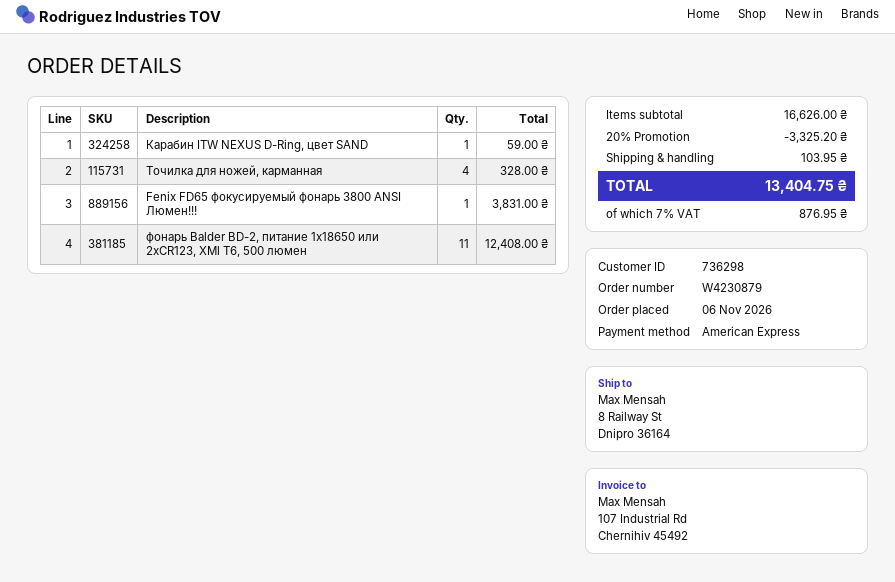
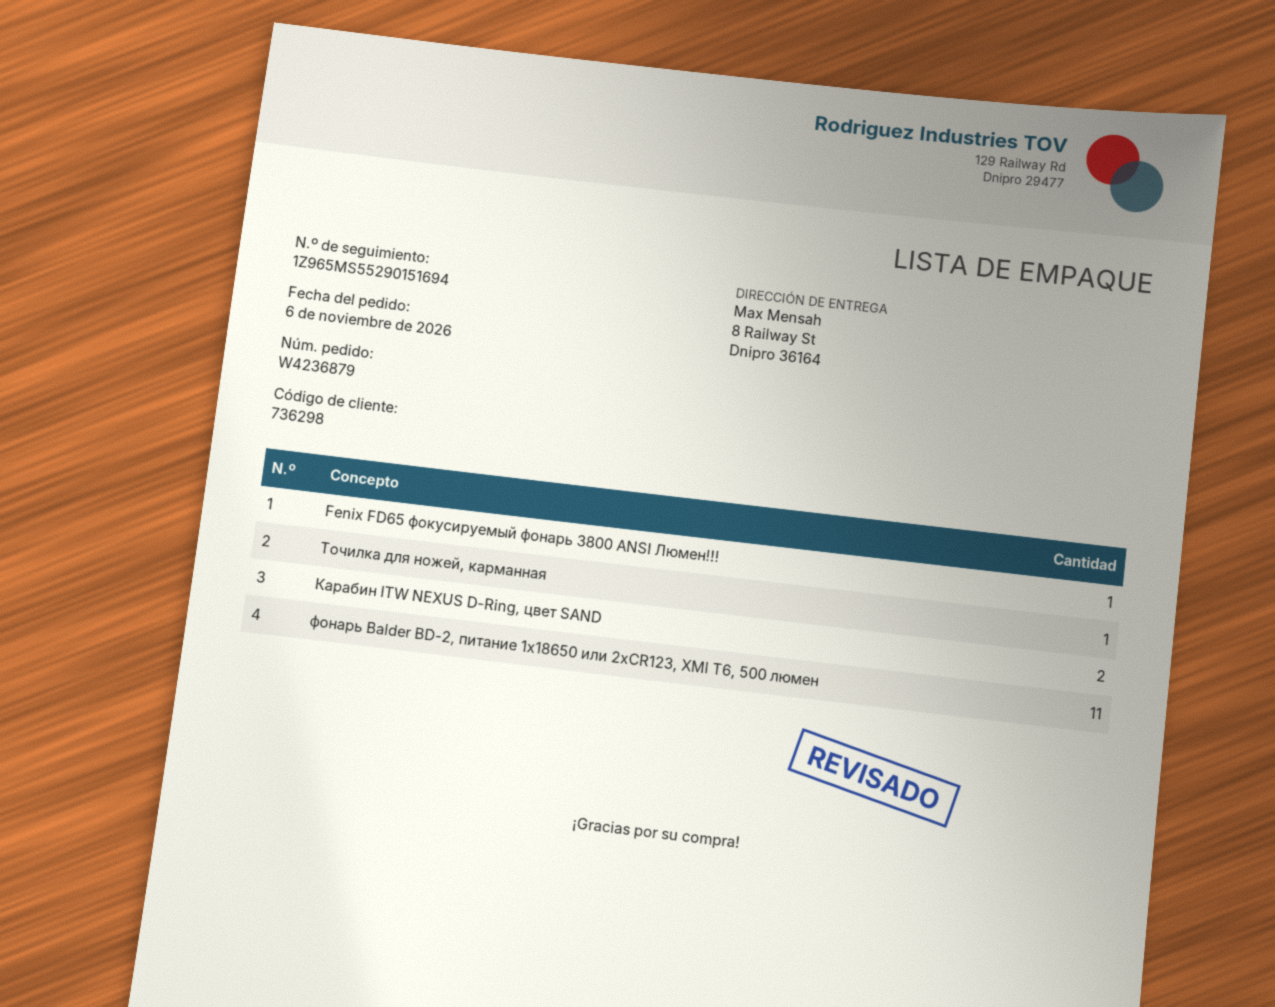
order number: W4230879 -> W4236879
Карабин ITW NEXUS D-Ring, цвет SAND: 1 -> 2
Точилка для ножей, карманная: 4 -> 1

